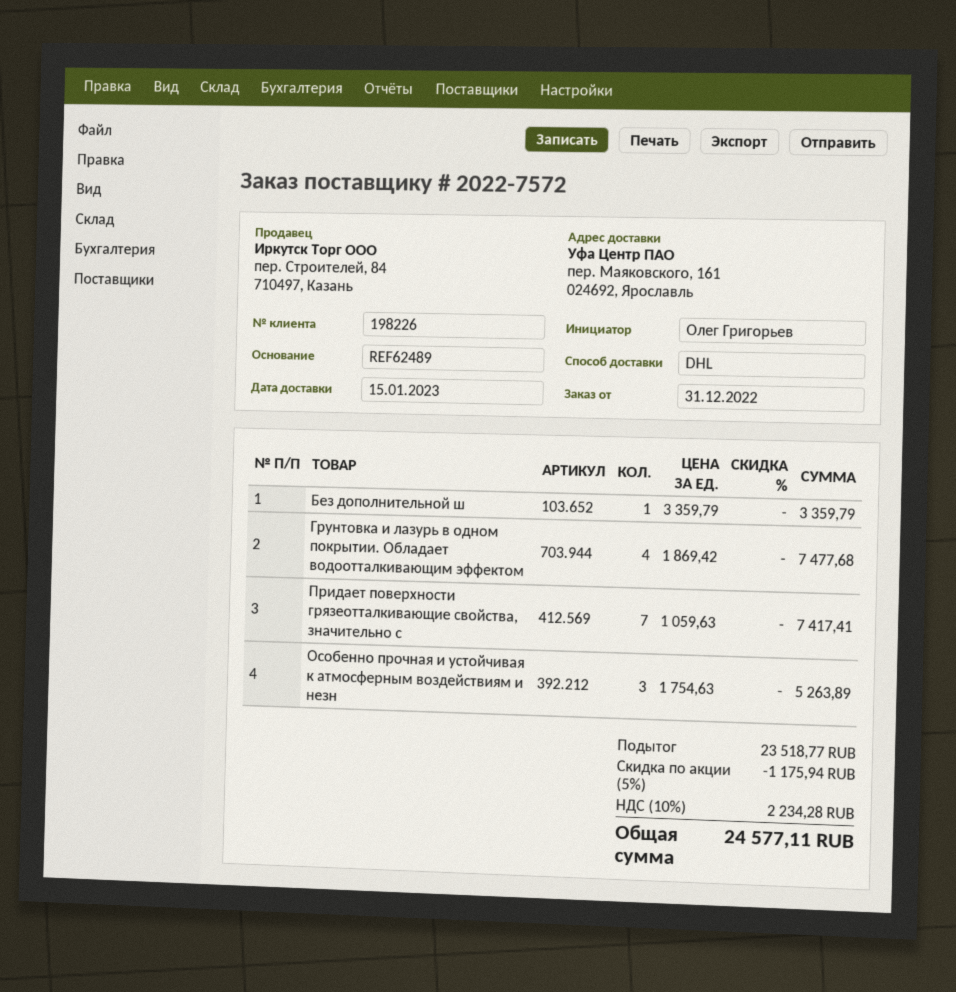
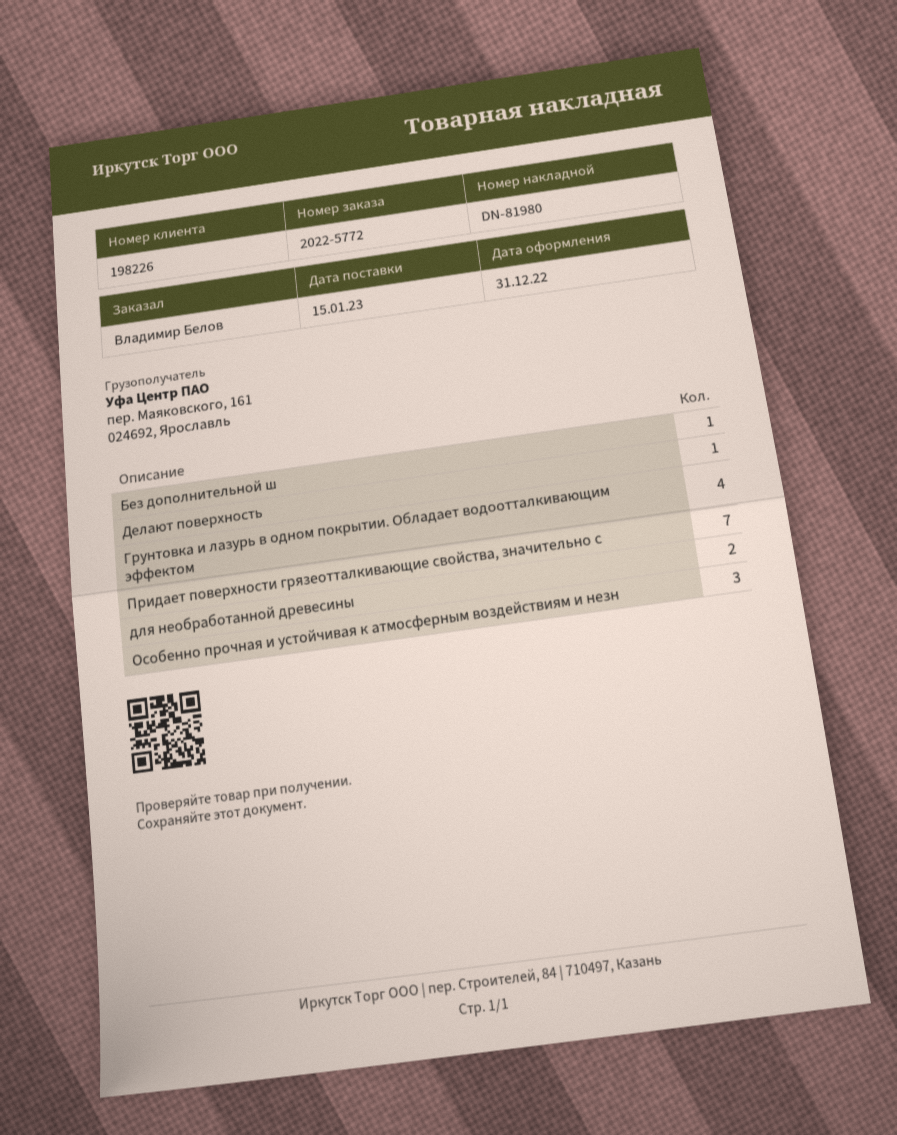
order number: 2022-7572 -> 2022-5772
ordered by: Олег Григорьев -> Владимир Белов
Делают поверхность: none -> 1
для необработанной древесины: none -> 2

